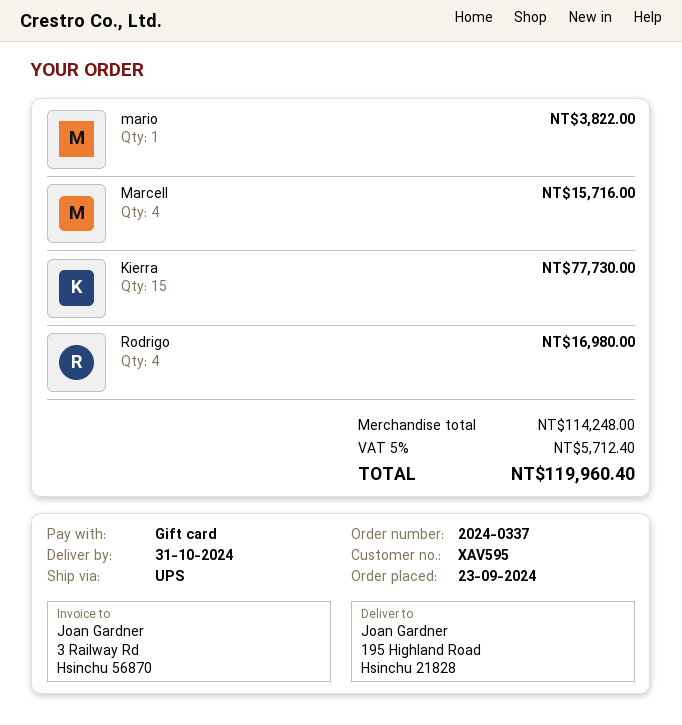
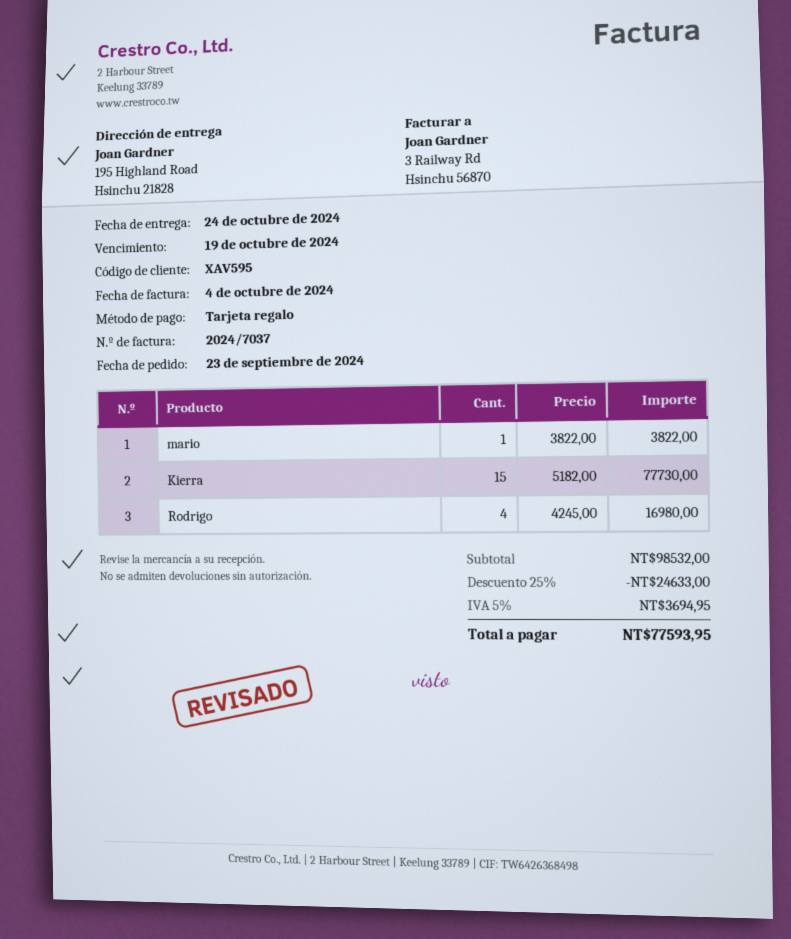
delivery date: 2024-10-31 -> 2024-10-24
Marcell: 4 for 15716.00 -> none
subtotal: 114248.00 -> 98532.00
discount: none -> 25% = 24633.00
tax: 5% = 5712.40 -> 5% = 3694.95
total: 119960.40 -> 77593.95

